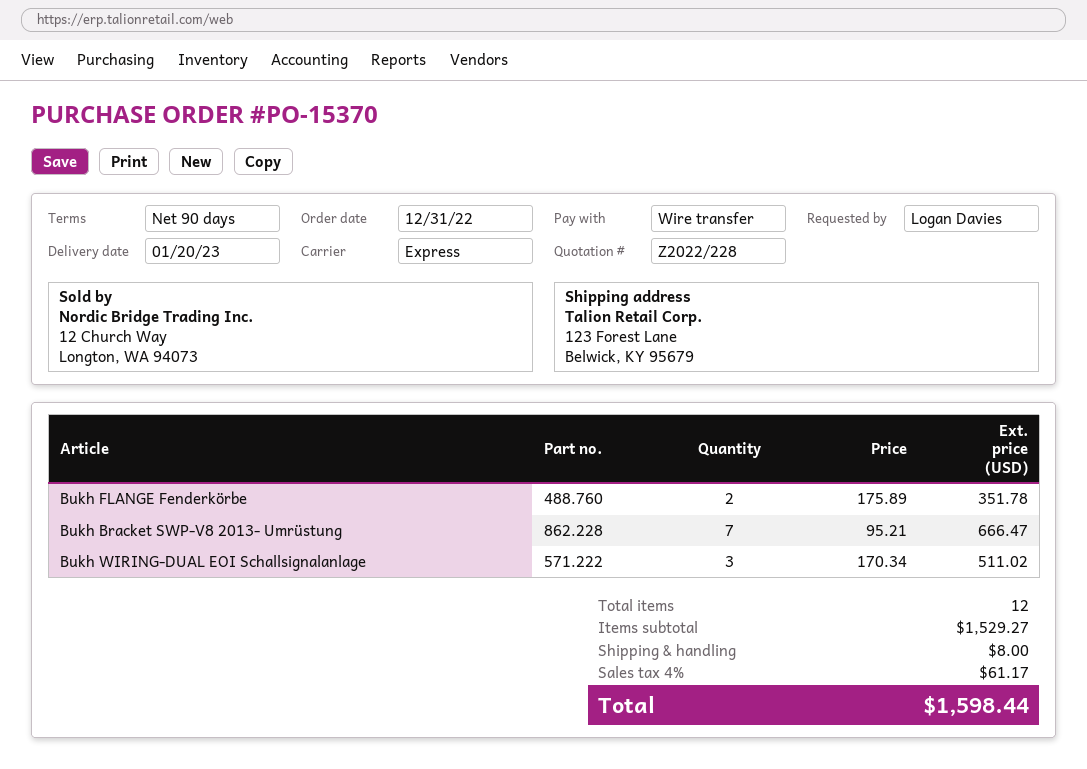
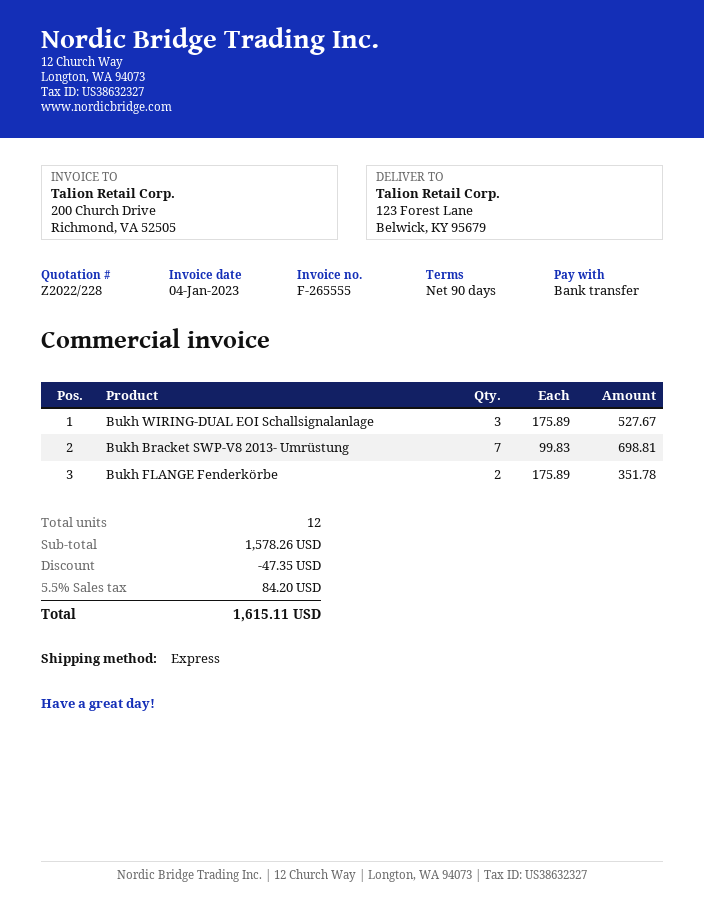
Bukh Bracket SWP-V8 2013- Umrüstung: 7 x 95.21 = 666.47 -> 7 x 99.83 = 698.81
Bukh WIRING-DUAL EOI Schallsignalanlage: 3 x 170.34 = 511.02 -> 3 x 175.89 = 527.67
subtotal: 1529.27 -> 1578.26
discount: none -> 47.35
shipping: 8.00 -> none
tax: 4% = 61.17 -> 5.5% = 84.20
total: 1598.44 -> 1615.11

